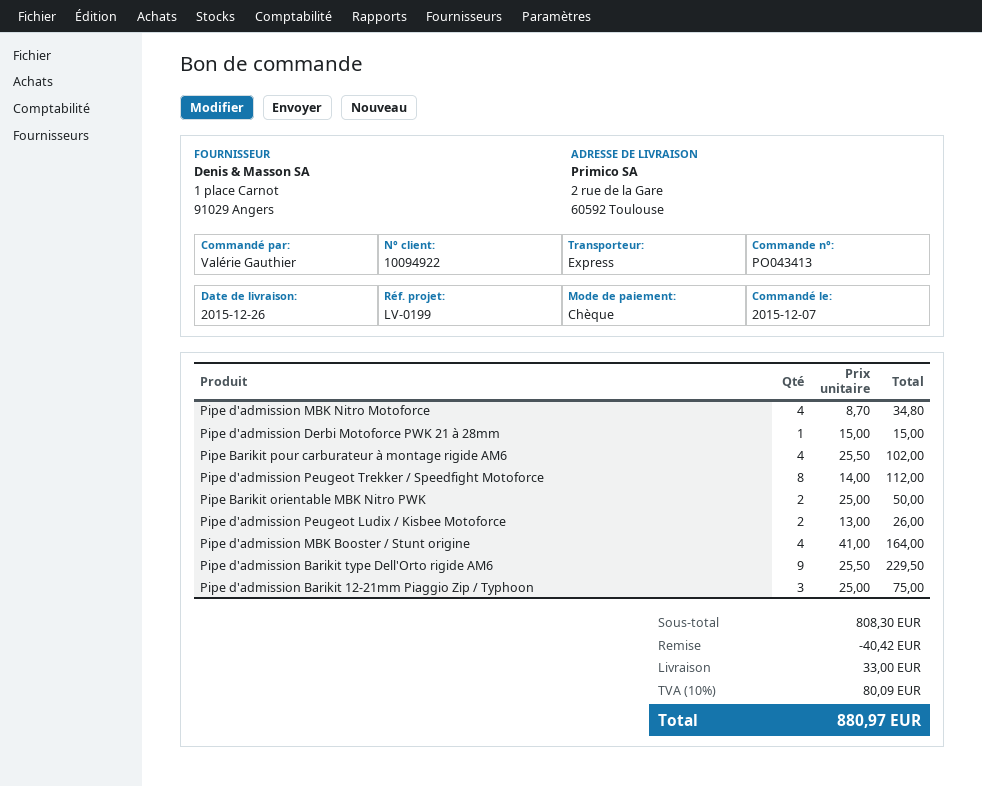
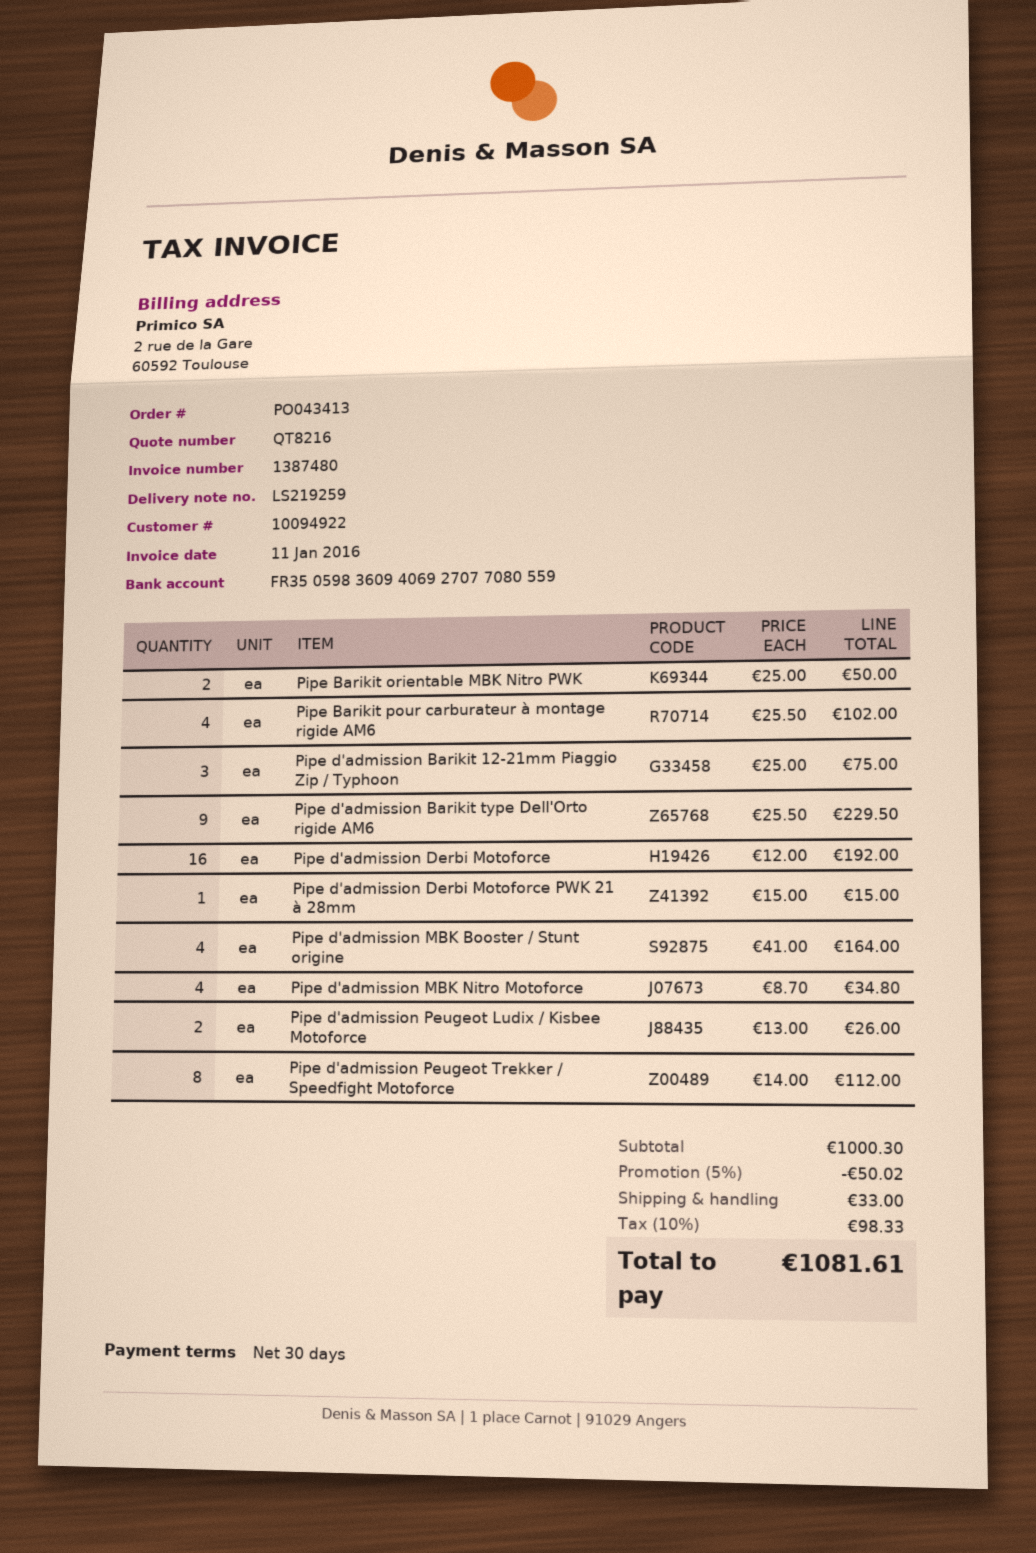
Pipe d'admission Derbi Motoforce: none -> 16 x 12.00 = 192.00
subtotal: 808.30 -> 1000.30
discount: 40.42 -> 50.02
tax: 10% = 80.09 -> 10% = 98.33
total: 880.97 -> 1081.61

